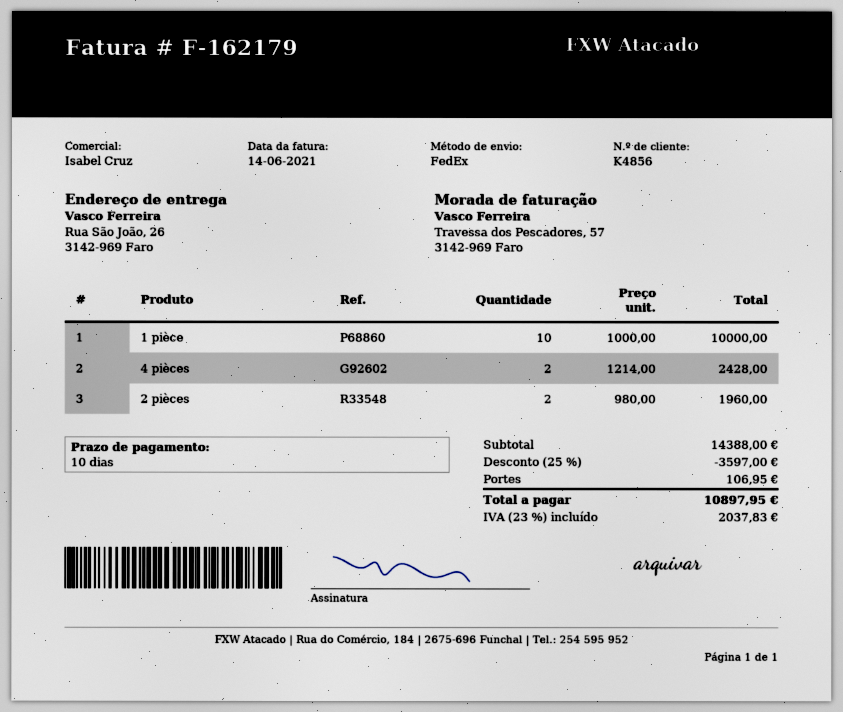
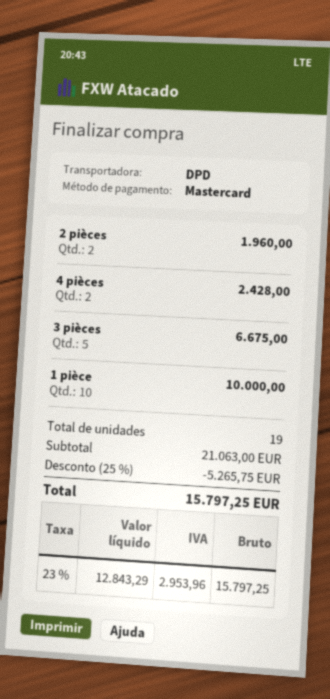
shipping method: FedEx -> DPD
3 pièces: none -> 5 for 6675.00
subtotal: 14388.00 -> 21063.00
discount: 25% = 3597.00 -> 25% = 5265.75
shipping: 106.95 -> none
tax: 23% = 2037.83 -> 23% = 2953.96
total: 10897.95 -> 15797.25

